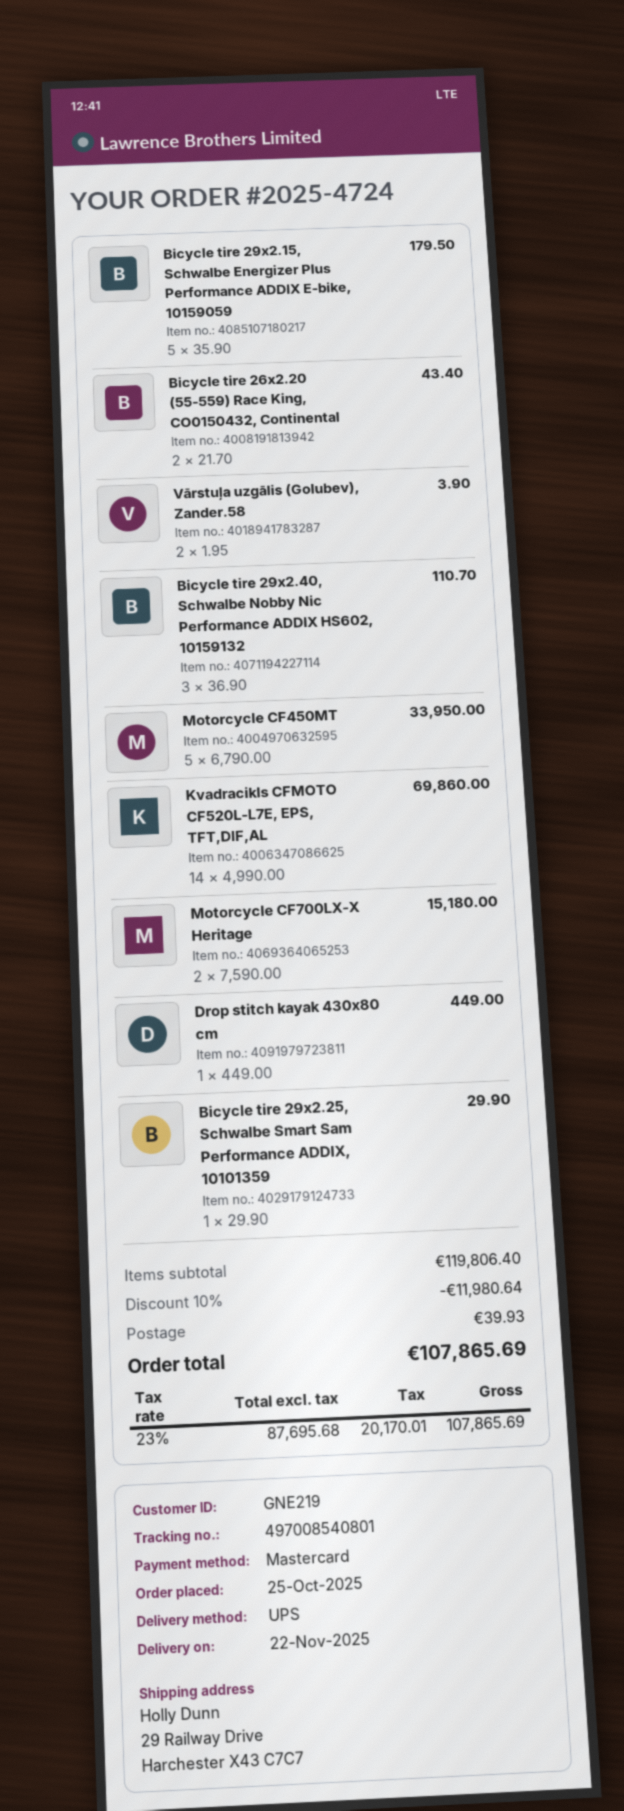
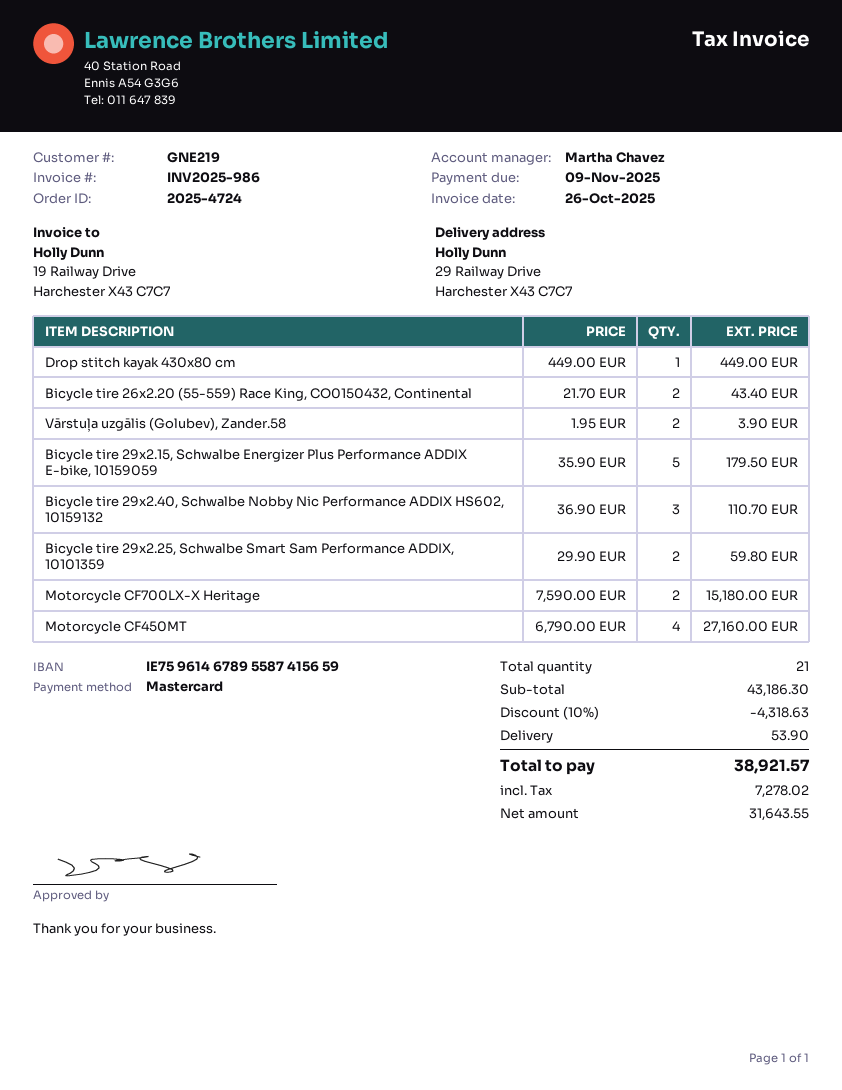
Motorcycle CF450MT: 5 x 6790.00 = 33950.00 -> 4 x 6790.00 = 27160.00
Kvadracikls CFMOTO CF520L-L7E, EPS, TFT,DIF,AL: 14 x 4990.00 = 69860.00 -> none
Bicycle tire 29x2.25, Schwalbe Smart Sam Performance ADDIX, 10101359: 1 x 29.90 = 29.90 -> 2 x 29.90 = 59.80
subtotal: 119806.40 -> 43186.30
discount: 10% = 11980.64 -> 10% = 4318.63
shipping: 39.93 -> 53.90
net: 87695.68 -> 31643.55
tax: 20170.01 -> 7278.02
total: 107865.69 -> 38921.57

